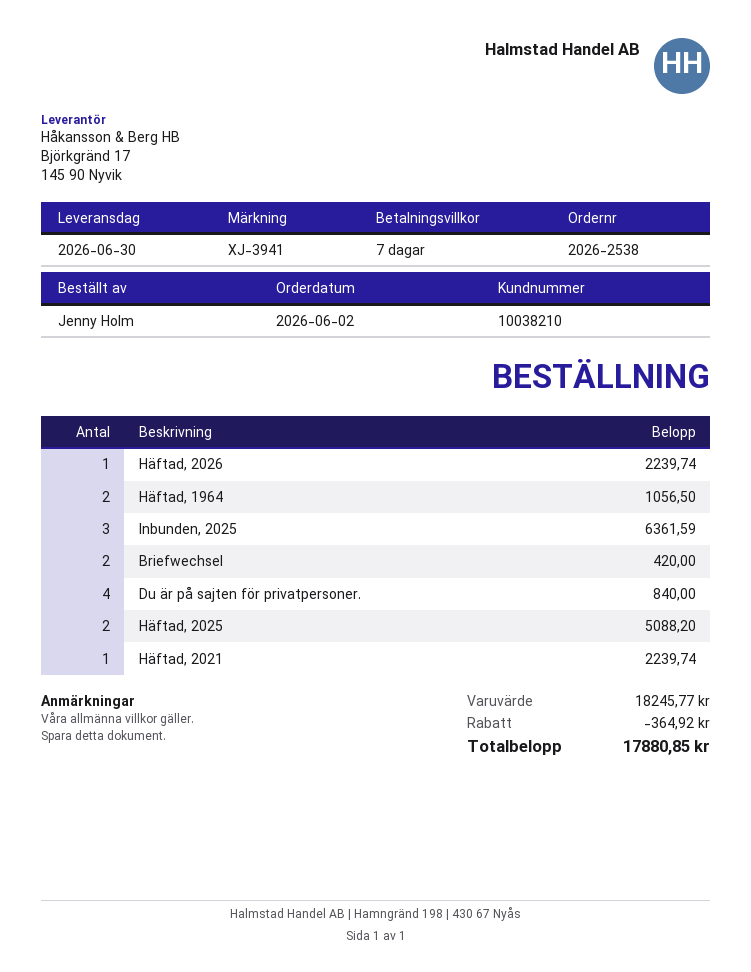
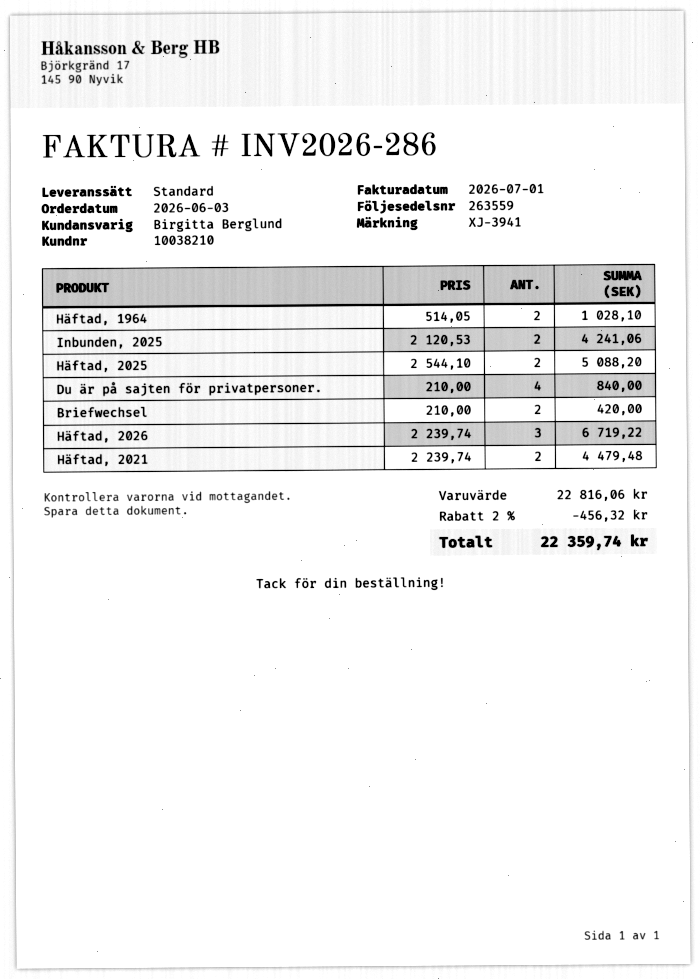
order date: 2026-06-02 -> 2026-06-03
Häftad, 2026: 1 for 2239.74 -> 3 for 6719.22
Häftad, 1964: 2 for 1056.50 -> 2 for 1028.10
Inbunden, 2025: 3 for 6361.59 -> 2 for 4241.06
Häftad, 2021: 1 for 2239.74 -> 2 for 4479.48
subtotal: 18245.77 -> 22816.06
discount: 364.92 -> 456.32
total: 17880.85 -> 22359.74

